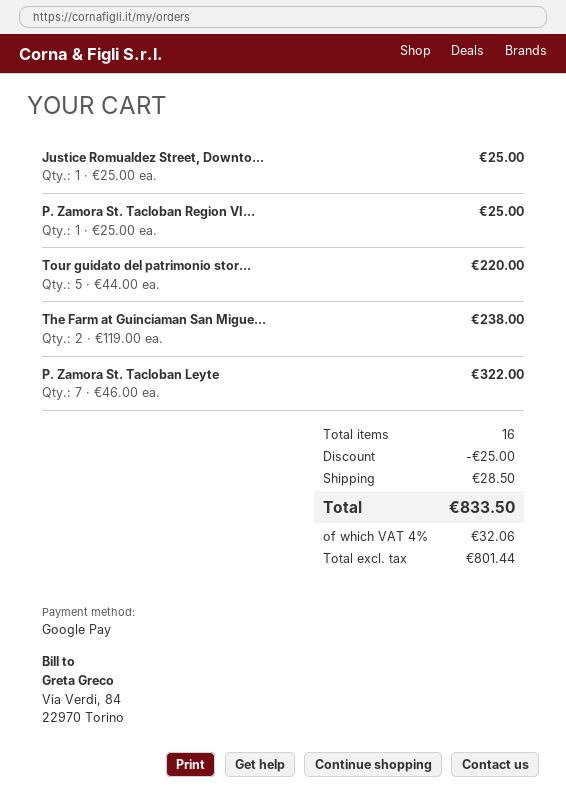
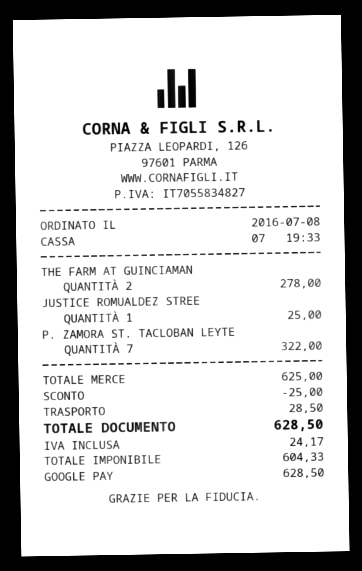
P. Zamora St. Tacloban Region VI...: 1 for 25.00 -> none
Tour guidato del patrimonio stor...: 5 for 220.00 -> none
The Farm at Guinciaman San Migue...: 2 for 238.00 -> 2 for 278.00
net: 801.44 -> 604.33
tax: 32.06 -> 24.17
total: 833.50 -> 628.50

